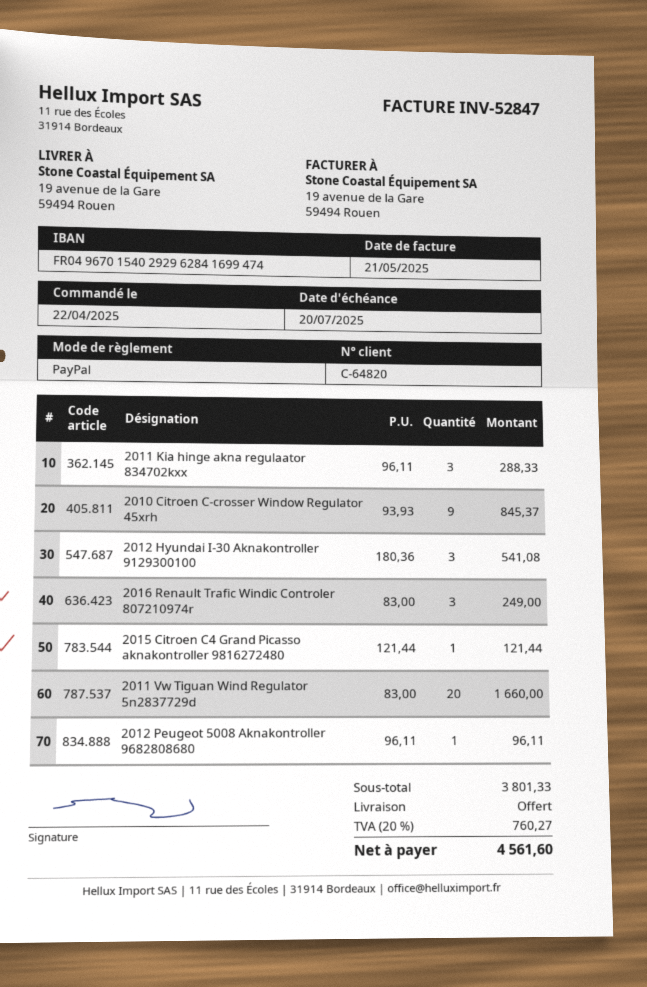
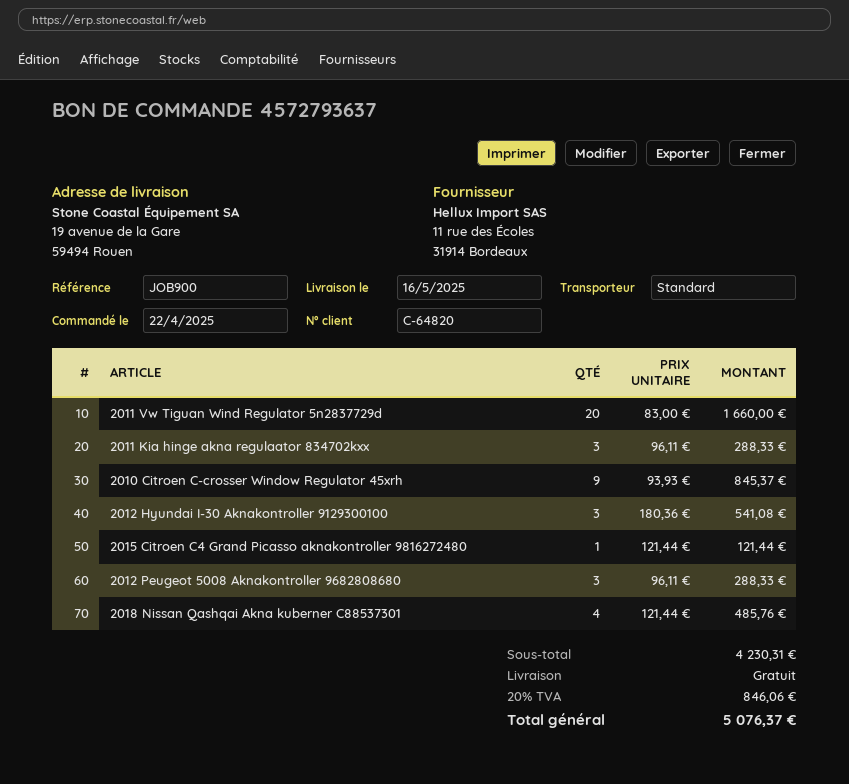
2016 Renault Trafic Windic Controler 807210974r: 3 x 83.00 = 249.00 -> none
2012 Peugeot 5008 Aknakontroller 9682808680: 1 x 96.11 = 96.11 -> 3 x 96.11 = 288.33
2018 Nissan Qashqai Akna kuberner C88537301: none -> 4 x 121.44 = 485.76
subtotal: 3801.33 -> 4230.31
tax: 20% = 760.27 -> 20% = 846.06
total: 4561.60 -> 5076.37

